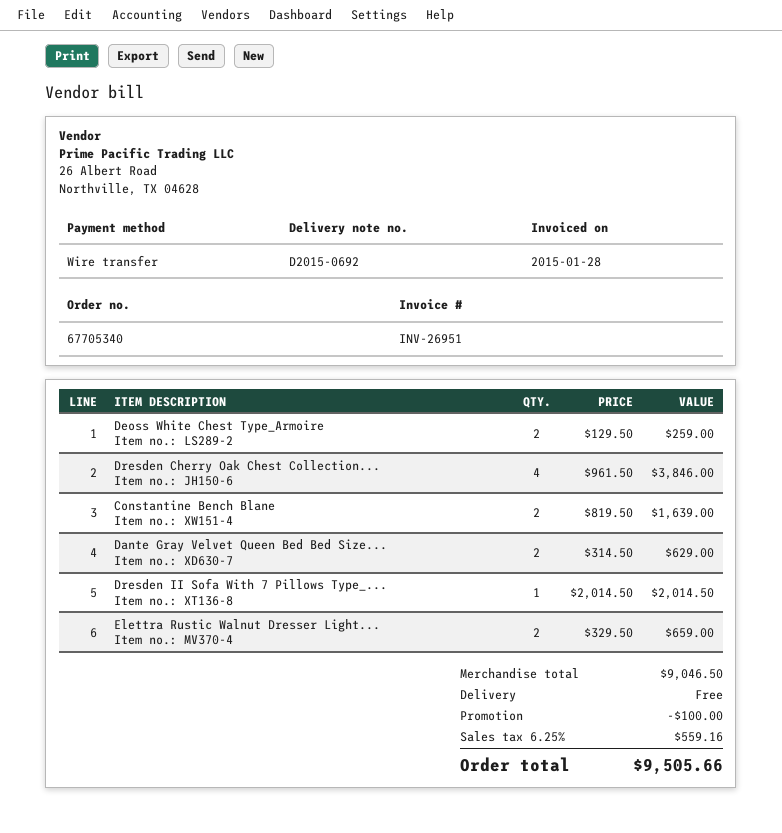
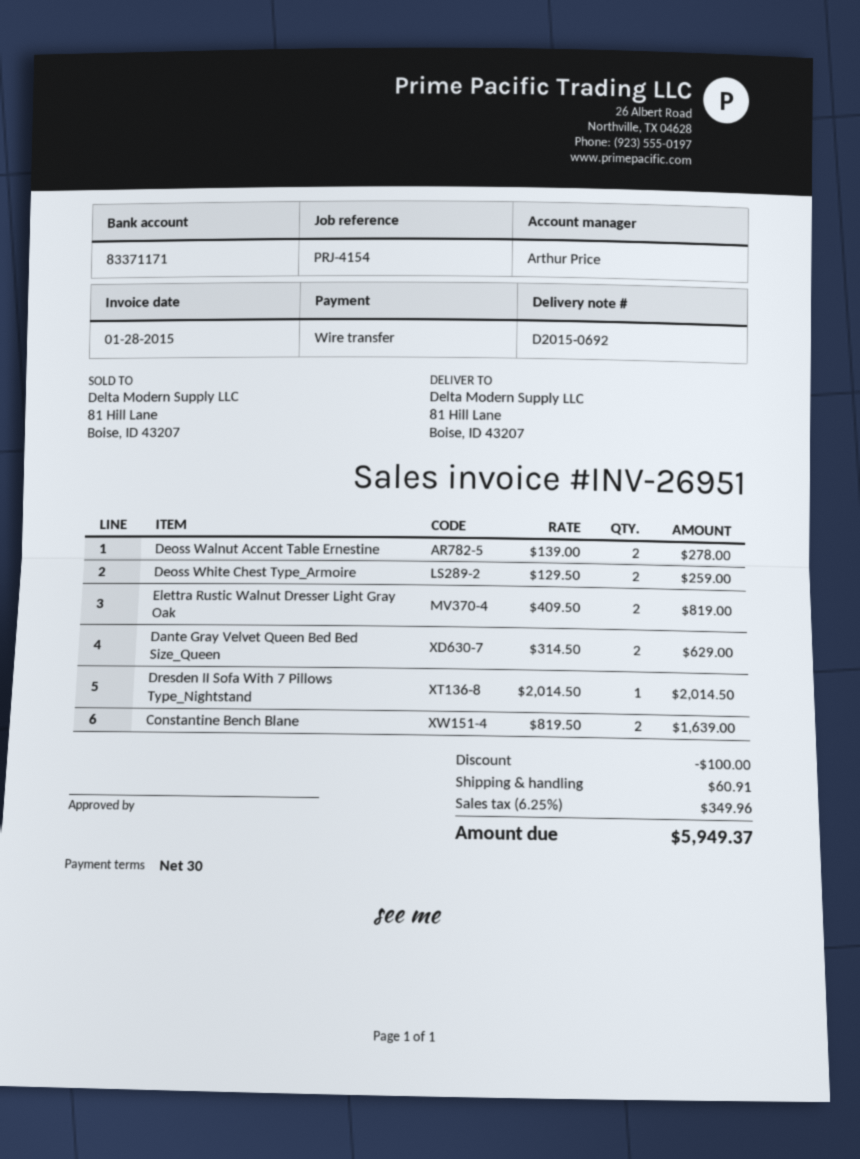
Dresden Cherry Oak Chest Collection...: 4 x 961.50 = 3846.00 -> none
Elettra Rustic Walnut Dresser Light...: 2 x 329.50 = 659.00 -> 2 x 409.50 = 819.00
Deoss Walnut Accent Table Ernestine: none -> 2 x 139.00 = 278.00
shipping: 0.00 -> 60.91
tax: 6.25% = 559.16 -> 6.25% = 349.96
total: 9505.66 -> 5949.37

